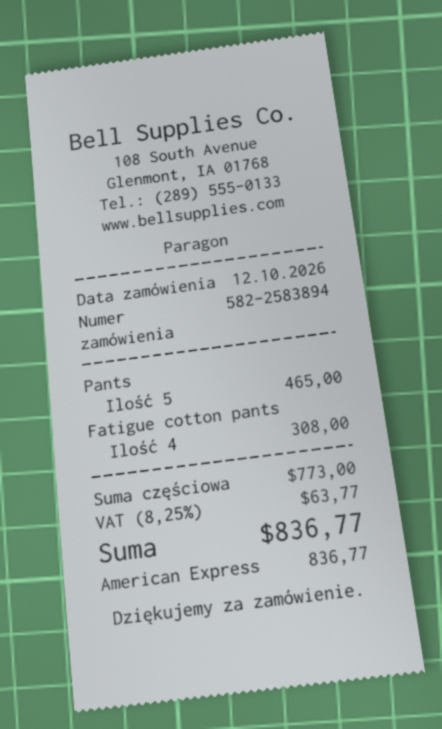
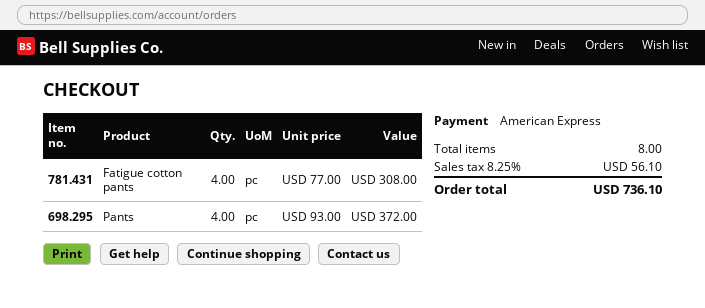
Pants: 5 for 465.00 -> 4 for 372.00
tax: 8.25% = 63.77 -> 8.25% = 56.10
total: 836.77 -> 736.10

